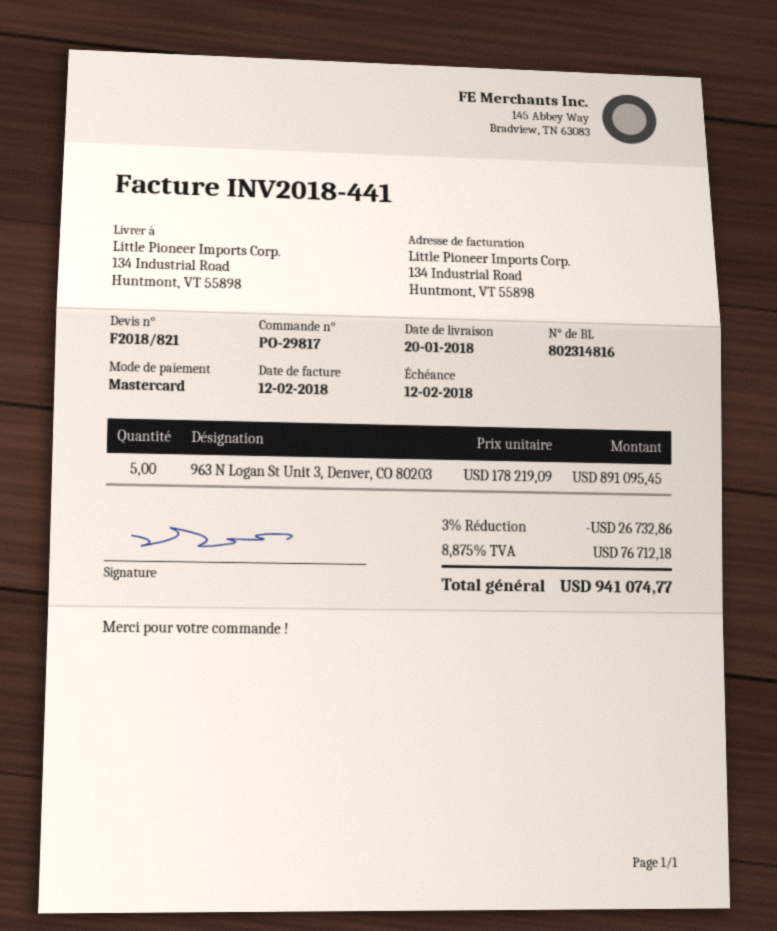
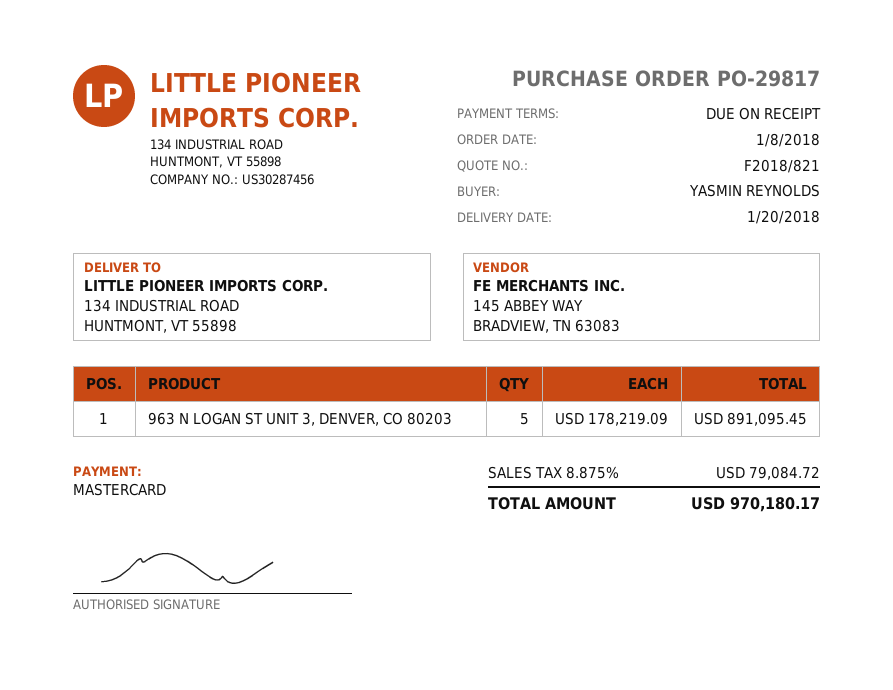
discount: 3% = 26732.86 -> none
tax: 8.875% = 76712.18 -> 8.875% = 79084.72
total: 941074.77 -> 970180.17

